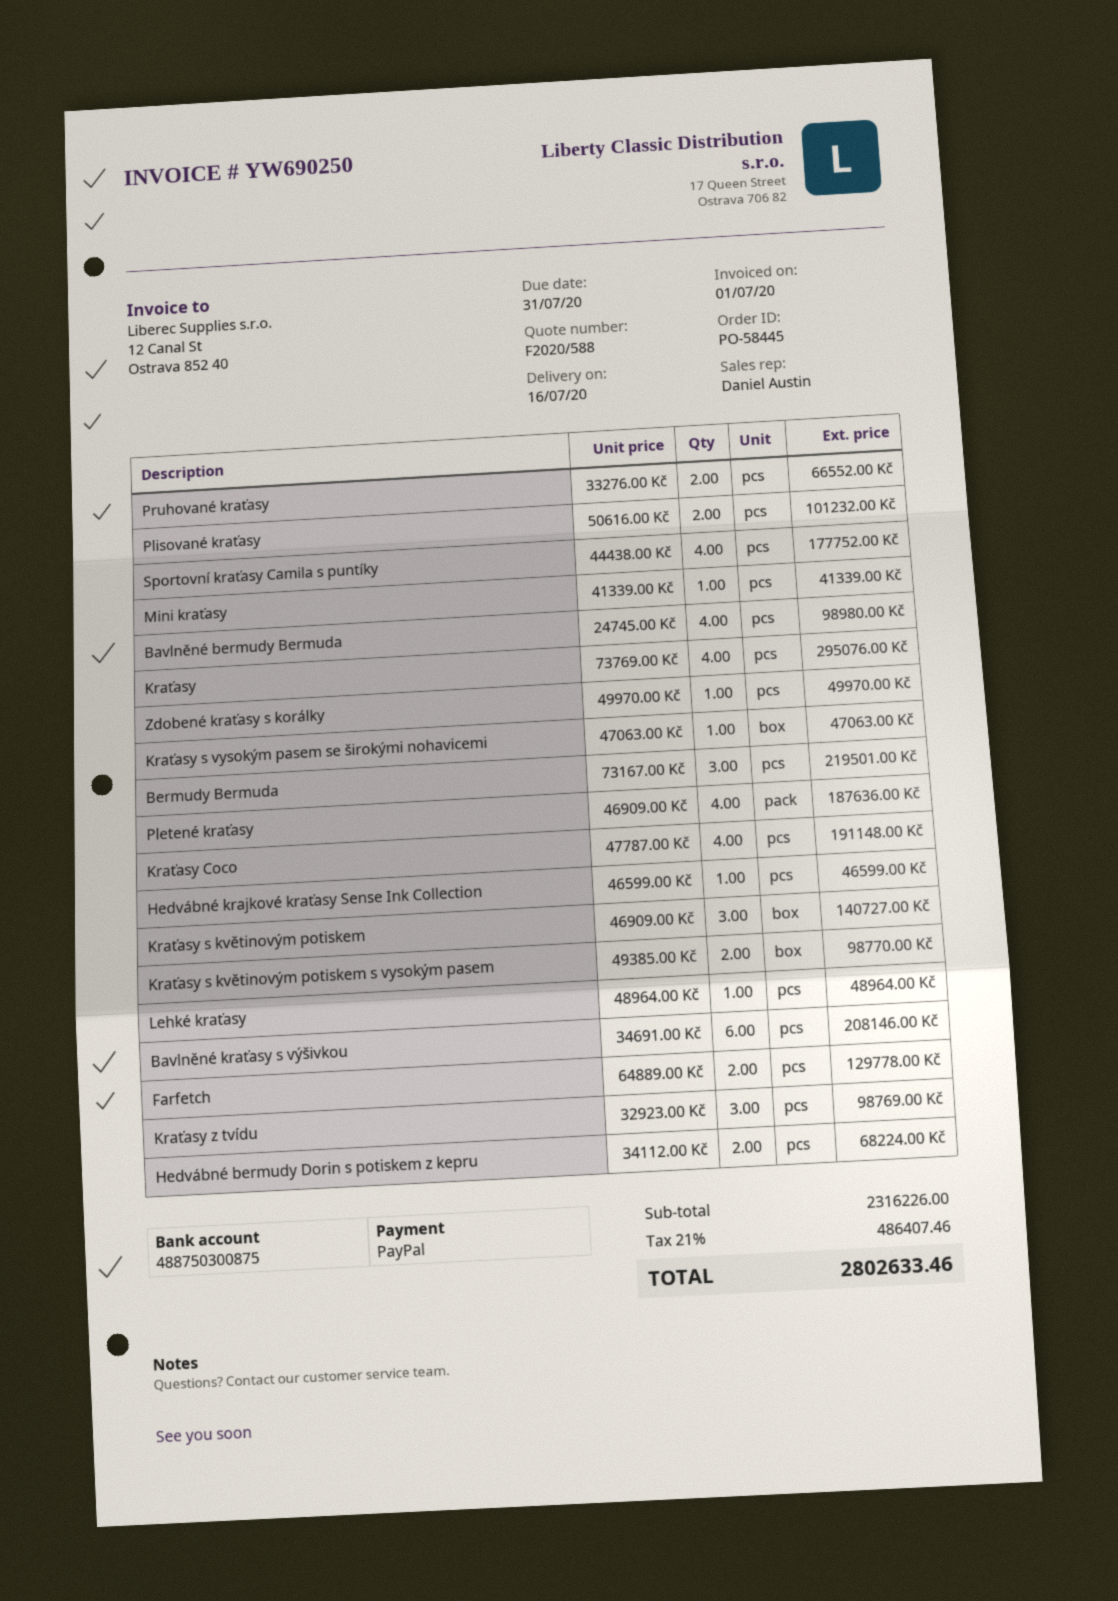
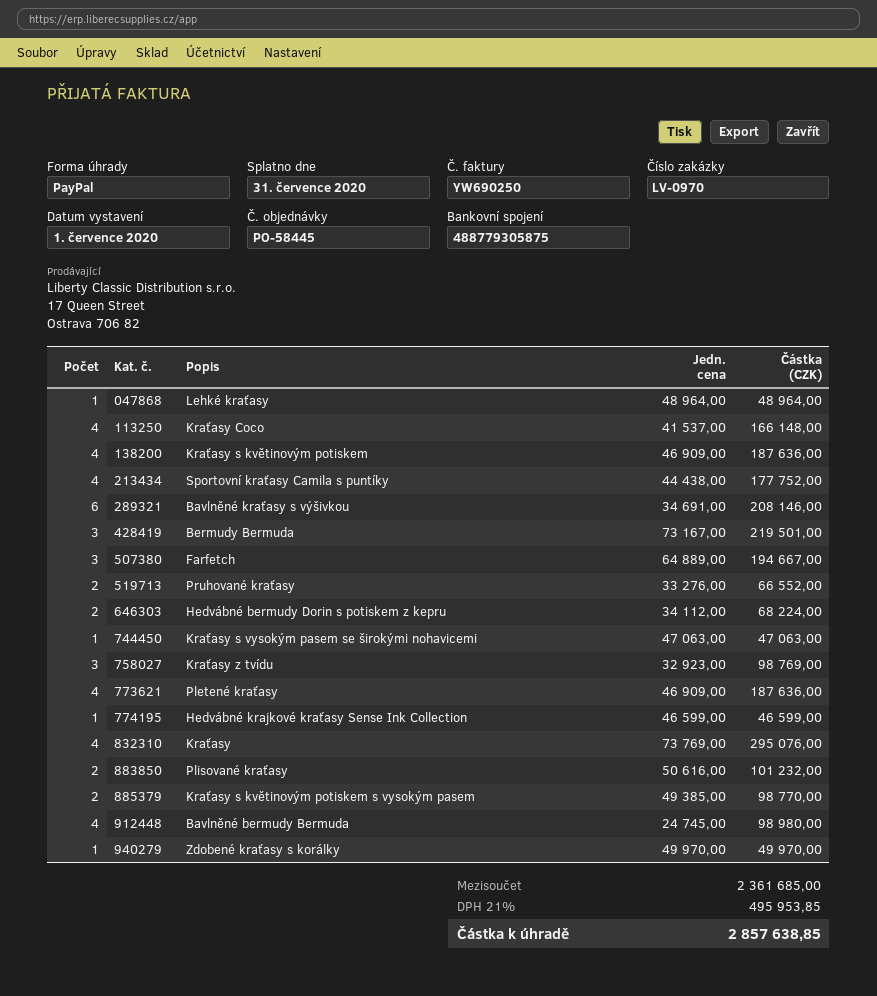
bank account: 488750300875 -> 488779305875
Mini kraťasy: 1 x 41339.00 = 41339.00 -> none
Kraťasy Coco: 4 x 47787.00 = 191148.00 -> 4 x 41537.00 = 166148.00
Kraťasy s květinovým potiskem: 3 x 46909.00 = 140727.00 -> 4 x 46909.00 = 187636.00
Farfetch: 2 x 64889.00 = 129778.00 -> 3 x 64889.00 = 194667.00
subtotal: 2316226.00 -> 2361685.00
tax: 21% = 486407.46 -> 21% = 495953.85
total: 2802633.46 -> 2857638.85

